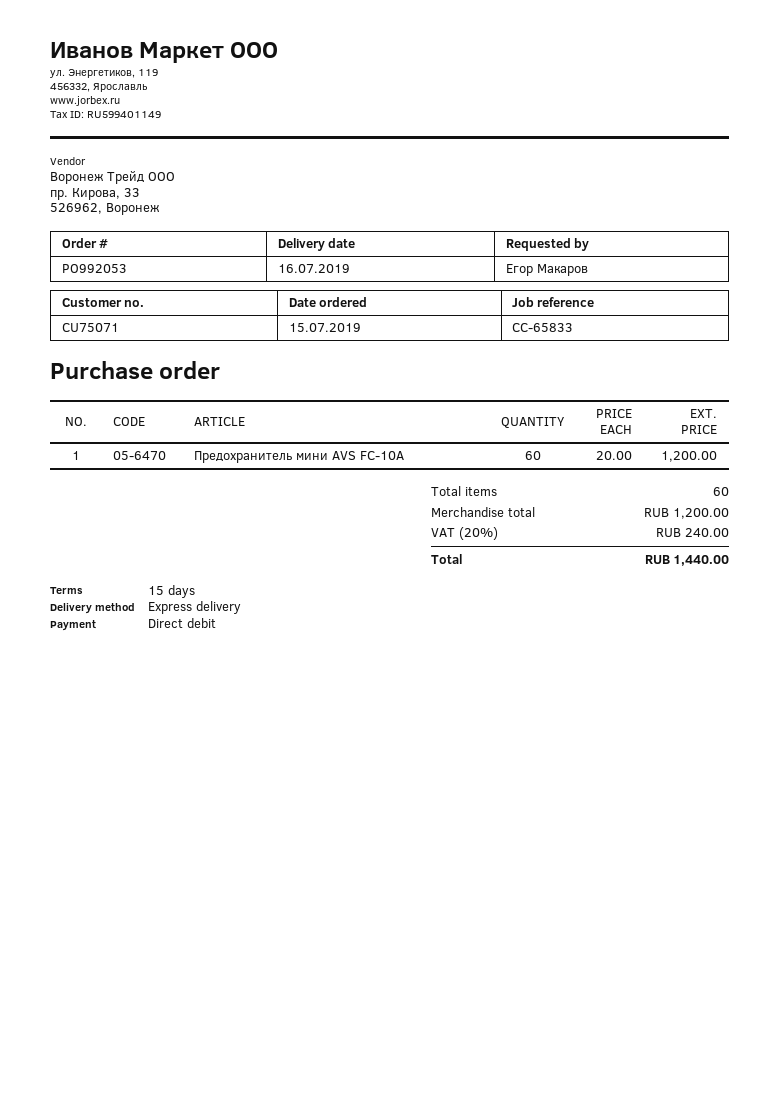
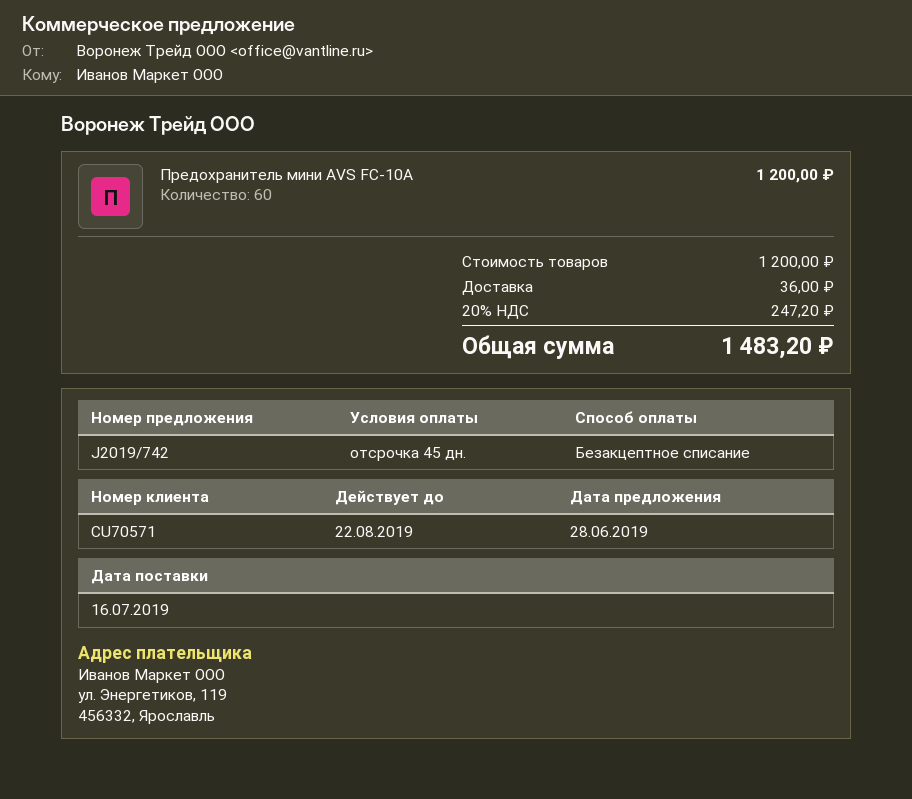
payment terms: 15 days -> 45 days
customer number: CU75071 -> CU70571
shipping: none -> 36.00
tax: 20% = 240.00 -> 20% = 247.20
total: 1440.00 -> 1483.20

